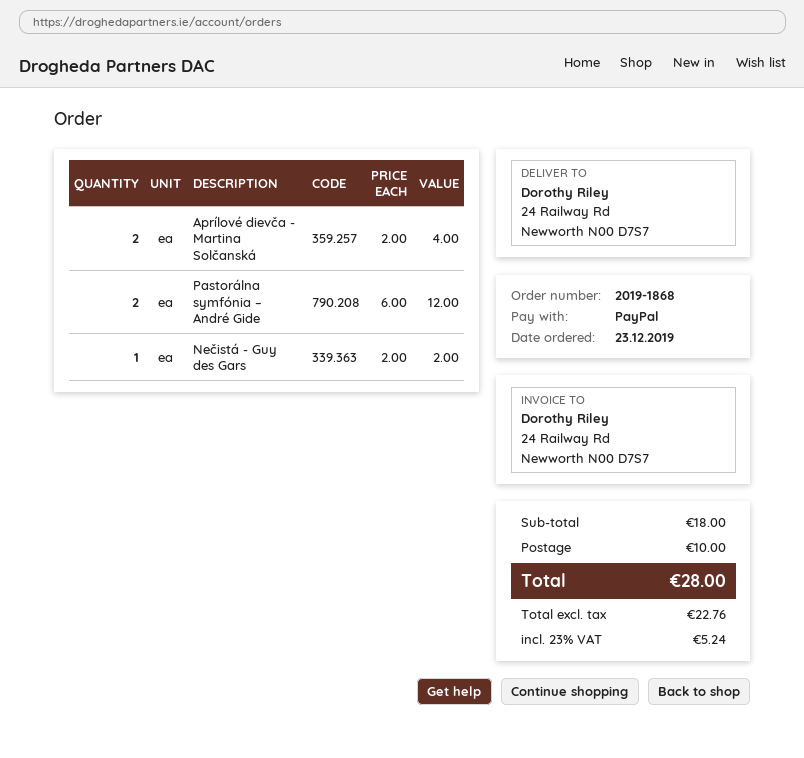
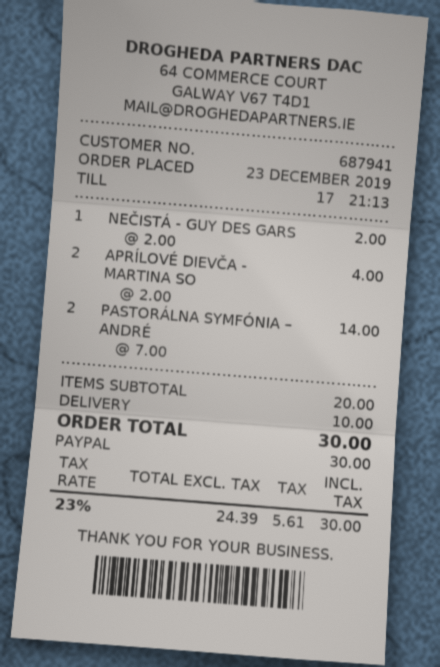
Pastorálna symfónia – André Gide: 2 x 6.00 = 12.00 -> 2 x 7.00 = 14.00
subtotal: 18.00 -> 20.00
net: 22.76 -> 24.39
tax: 23% = 5.24 -> 23% = 5.61
total: 28.00 -> 30.00

